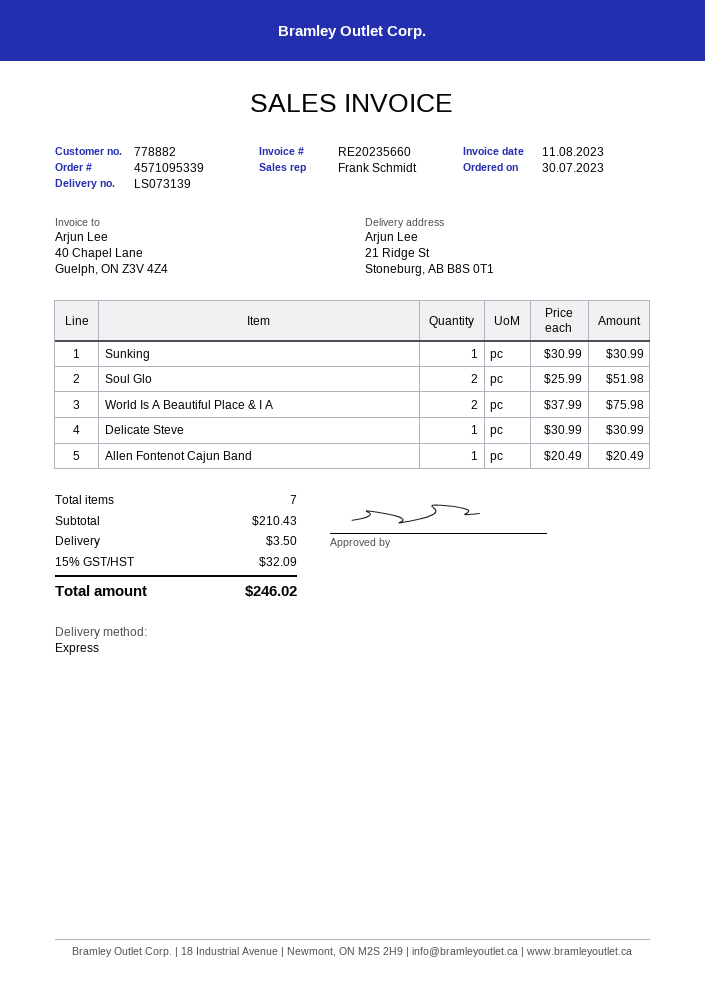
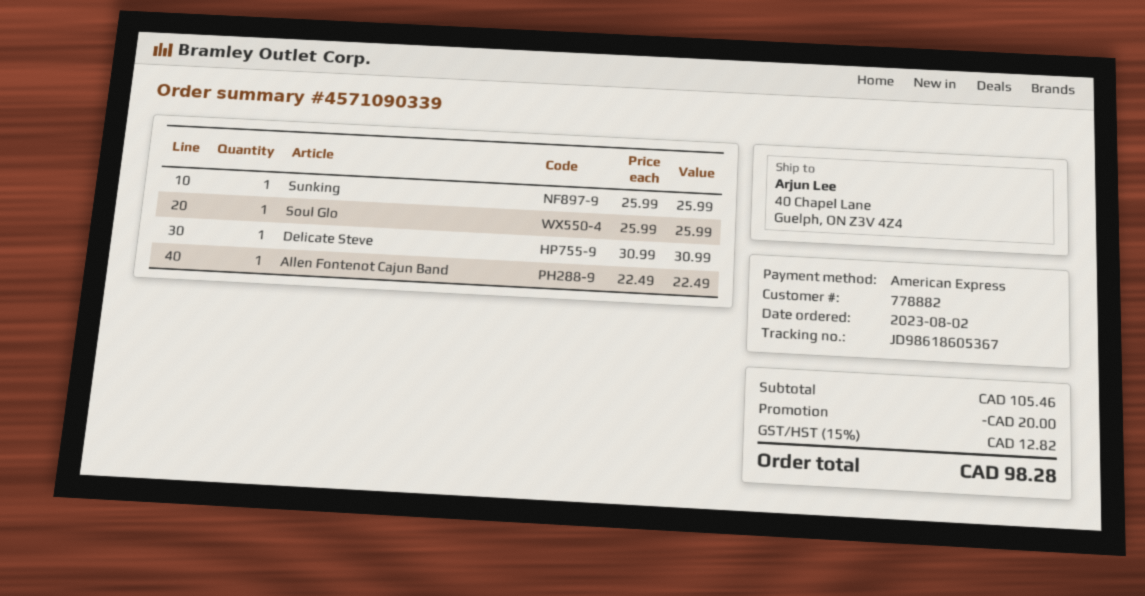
order number: 4571095339 -> 4571090339
order date: 2023-07-30 -> 2023-08-02
ship to: 21 Ridge St, Stoneburg, AB B8S 0T1 -> 40 Chapel Lane, Guelph, ON Z3V 4Z4
Sunking: 1 x 30.99 = 30.99 -> 1 x 25.99 = 25.99
Soul Glo: 2 x 25.99 = 51.98 -> 1 x 25.99 = 25.99
World Is A Beautiful Place & I A: 2 x 37.99 = 75.98 -> none
Allen Fontenot Cajun Band: 1 x 20.49 = 20.49 -> 1 x 22.49 = 22.49
subtotal: 210.43 -> 105.46
discount: none -> 20.00
shipping: 3.50 -> none
tax: 15% = 32.09 -> 15% = 12.82
total: 246.02 -> 98.28

